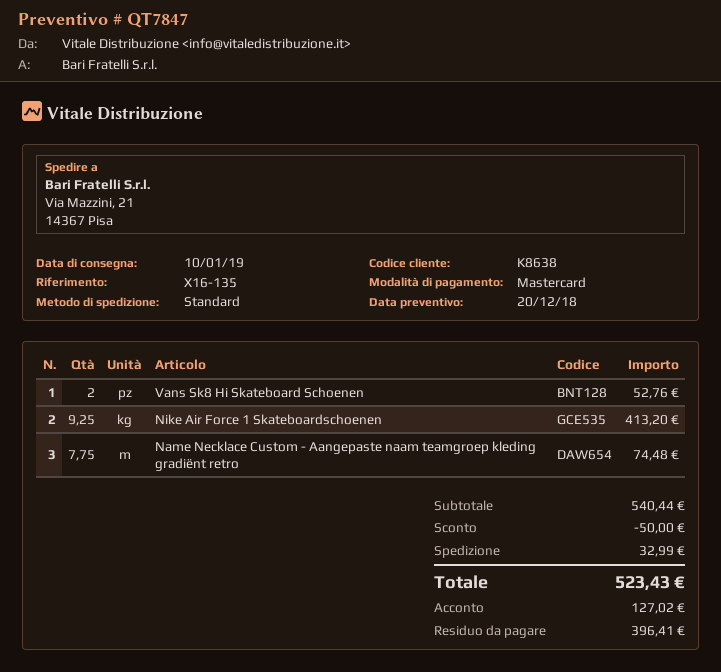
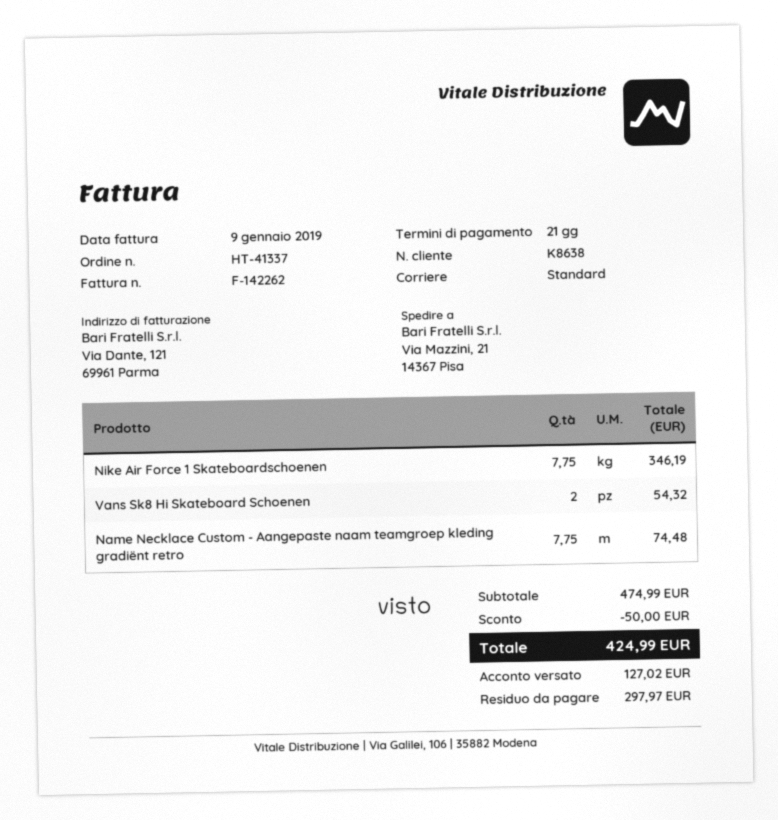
Vans Sk8 Hi Skateboard Schoenen: 2 for 52.76 -> 2 for 54.32
Nike Air Force 1 Skateboardschoenen: 9.25 for 413.20 -> 7.75 for 346.19
subtotal: 540.44 -> 474.99
shipping: 32.99 -> none
total: 523.43 -> 424.99
balance: 396.41 -> 297.97

